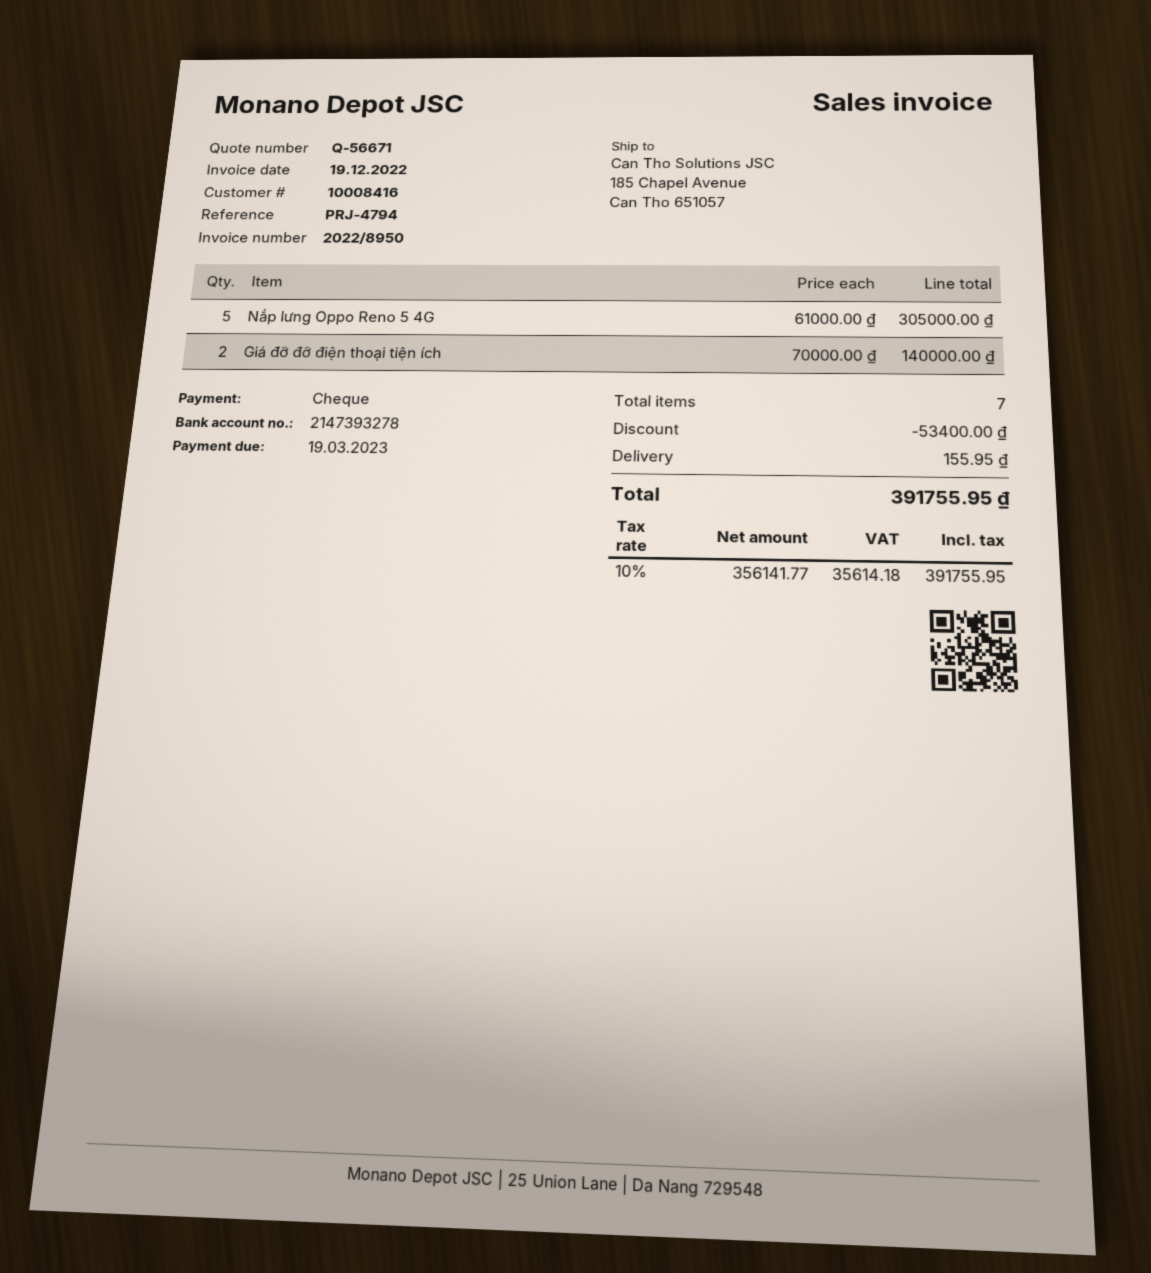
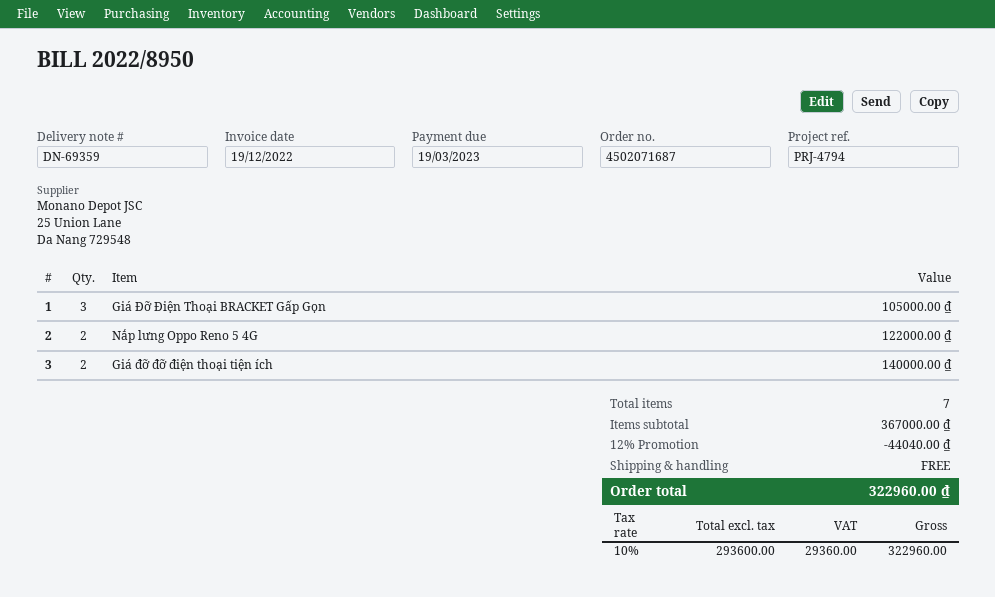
Nắp lưng Oppo Reno 5 4G: 5 for 305000.00 -> 2 for 122000.00
Giá Đỡ Điện Thoại BRACKET Gấp Gọn: none -> 3 for 105000.00
discount: 53400.00 -> 44040.00
shipping: 155.95 -> 0.00
net: 356141.77 -> 293600.00
tax: 10% = 35614.18 -> 10% = 29360.00
total: 391755.95 -> 322960.00

